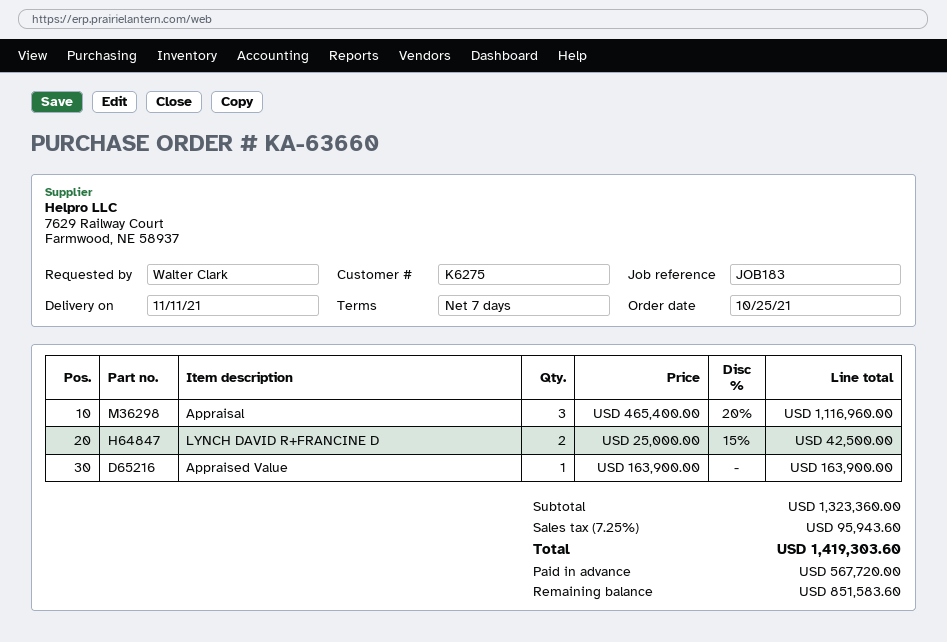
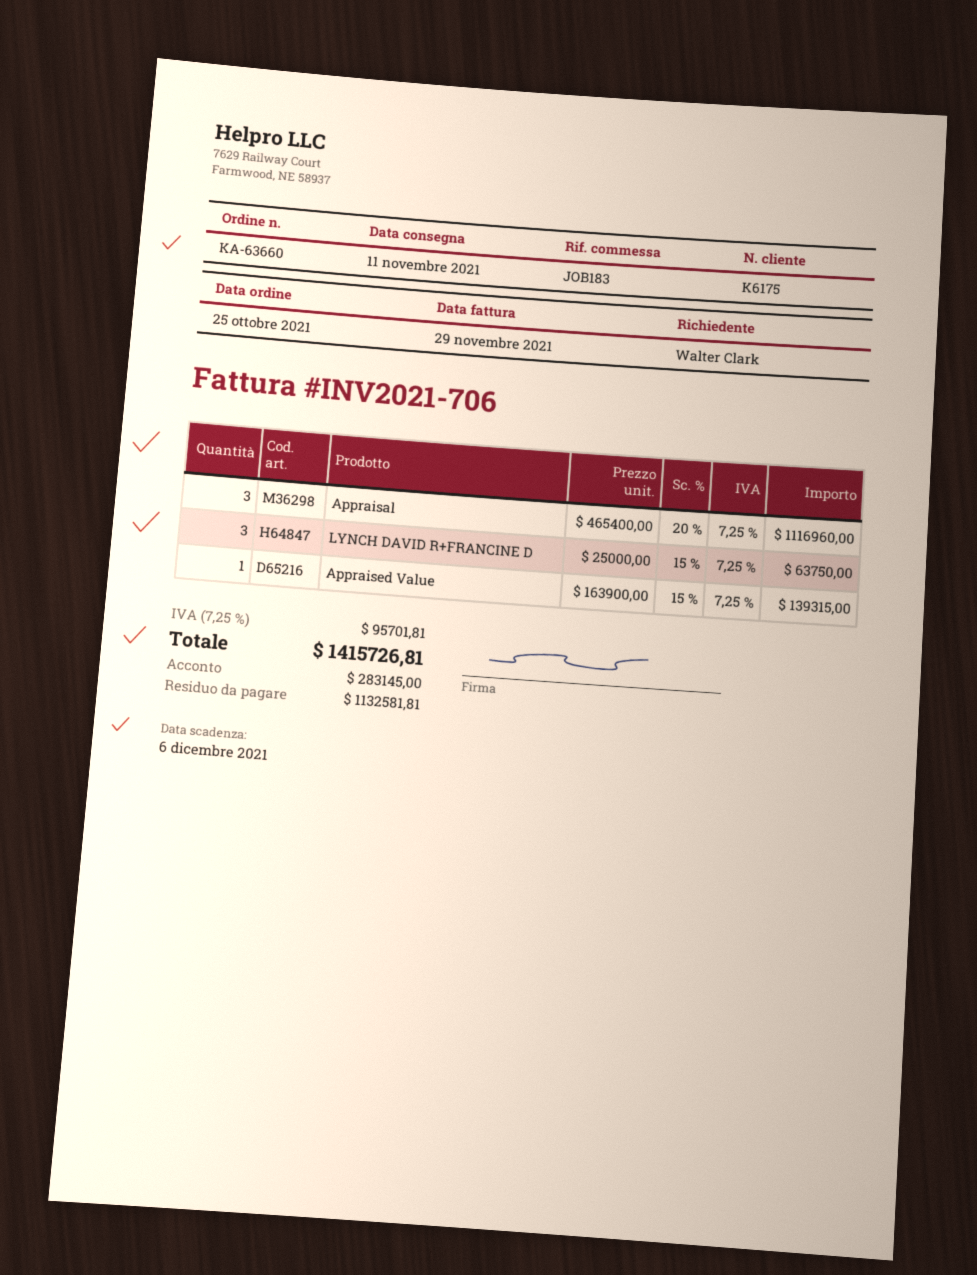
customer number: K6275 -> K6175
LYNCH DAVID R+FRANCINE D: 2 x 25000.00 - 15% = 42500.00 -> 3 x 25000.00 - 15% = 63750.00
Appraised Value: 1 x 163900.00 = 163900.00 -> 1 x 163900.00 - 15% = 139315.00
tax: 7.25% = 95943.60 -> 7.25% = 95701.81
total: 1419303.60 -> 1415726.81
deposit: 567720.00 -> 283145.00
balance: 851583.60 -> 1132581.81

